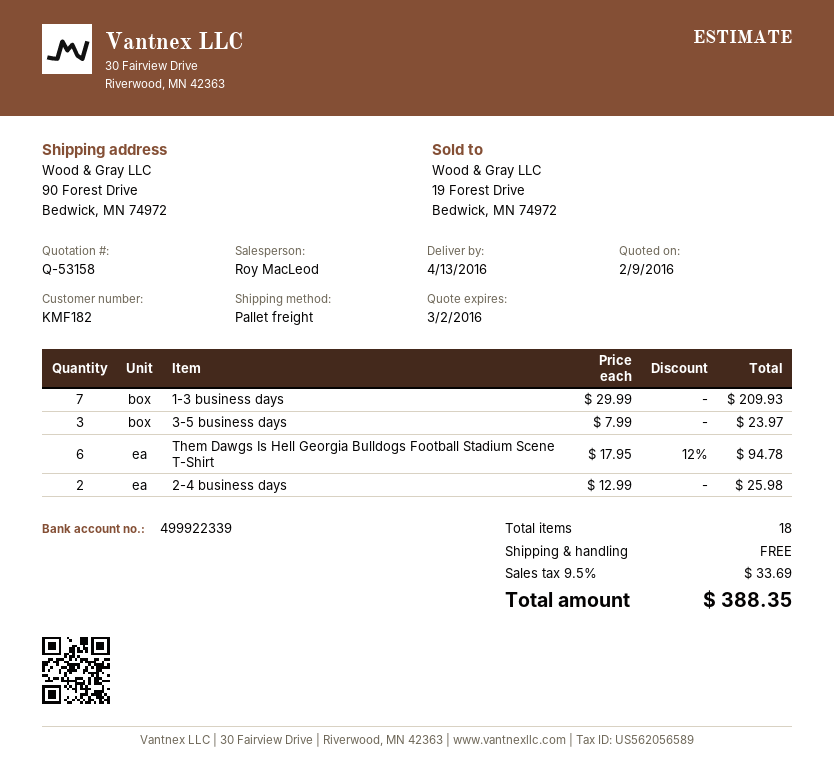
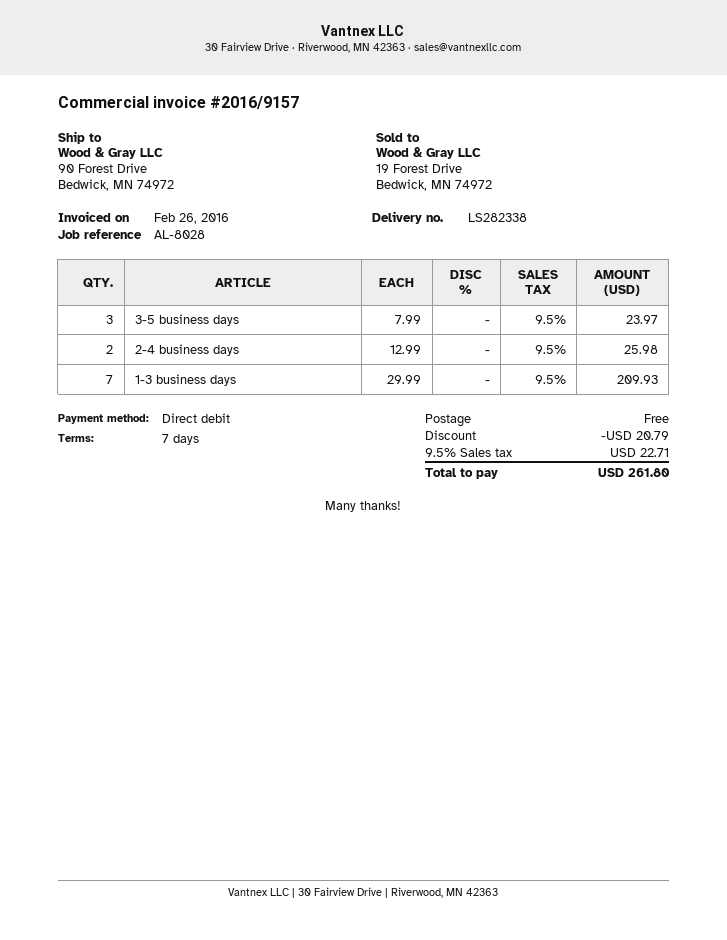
Them Dawgs Is Hell Georgia Bulldogs Football Stadium Scene T-Shirt: 6 x 17.95 - 12% = 94.78 -> none
discount: none -> 20.79
tax: 9.5% = 33.69 -> 9.5% = 22.71
total: 388.35 -> 261.80

